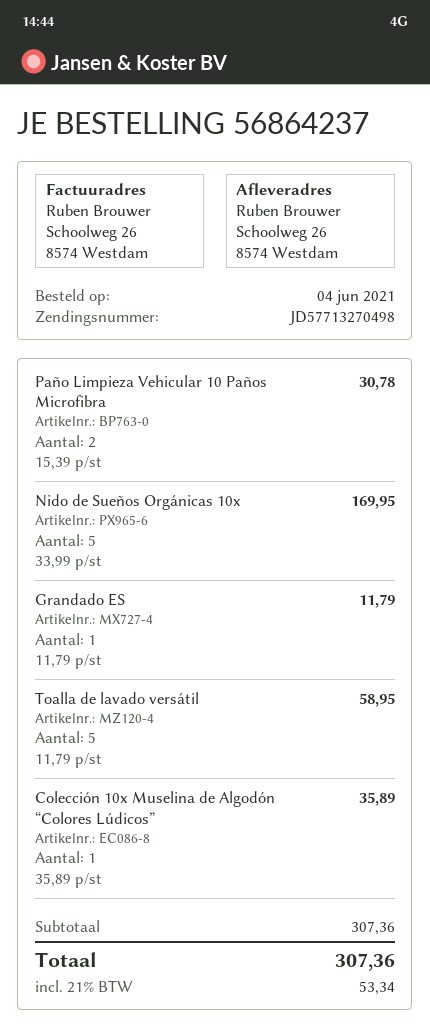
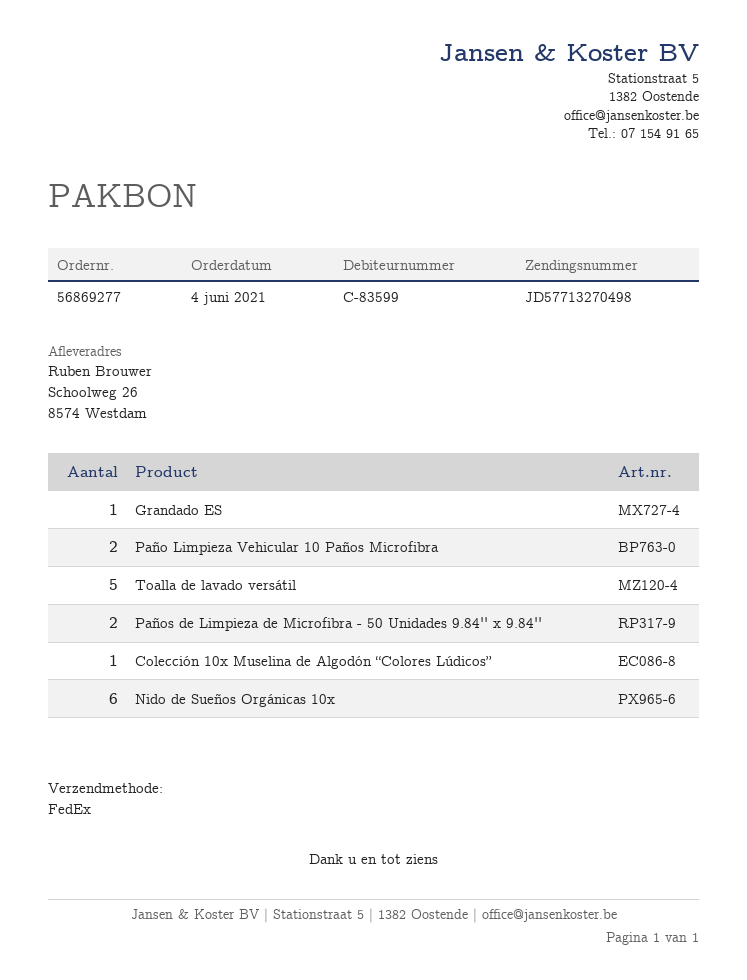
order number: 56864237 -> 56869277
Nido de Sueños Orgánicas 10x: 5 -> 6
Paños de Limpieza de Microfibra - 50 Unidades 9.84'' x 9.84'': none -> 2

